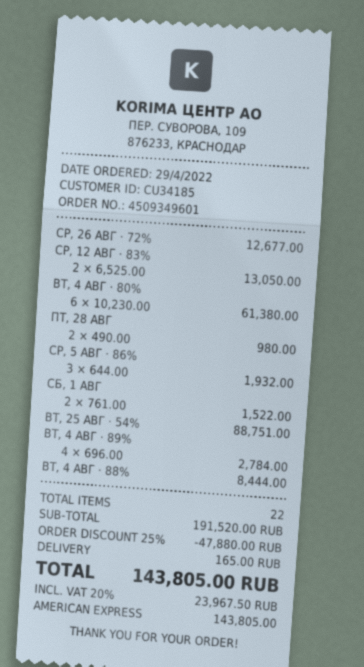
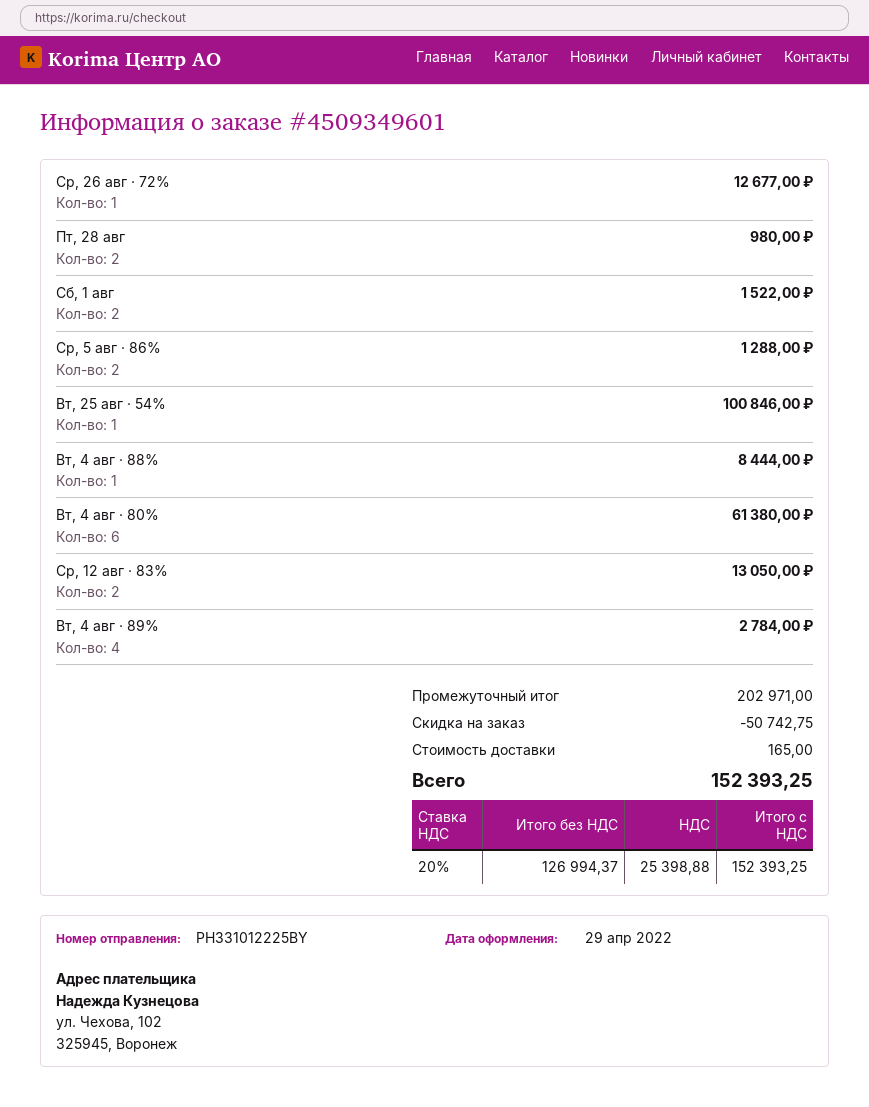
СР, 5 АВГ · 86%: 3 for 1932.00 -> 2 for 1288.00
ВТ, 25 АВГ · 54%: 1 for 88751.00 -> 1 for 100846.00
subtotal: 191520.00 -> 202971.00
discount: 47880.00 -> 50742.75
tax: 20% = 23967.50 -> 20% = 25398.88
total: 143805.00 -> 152393.25

